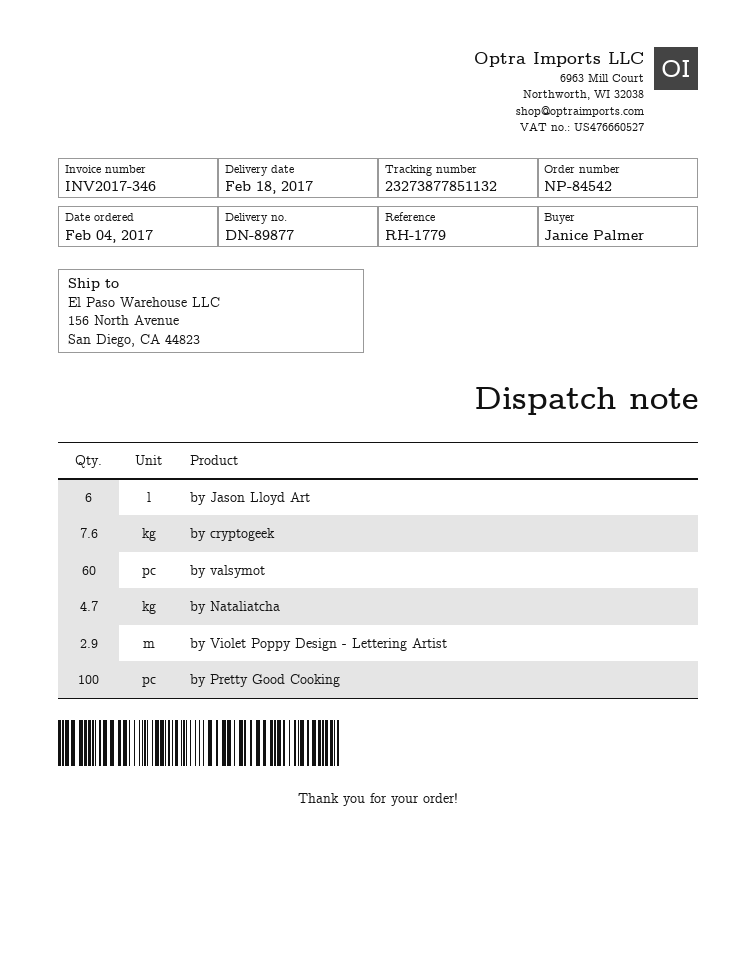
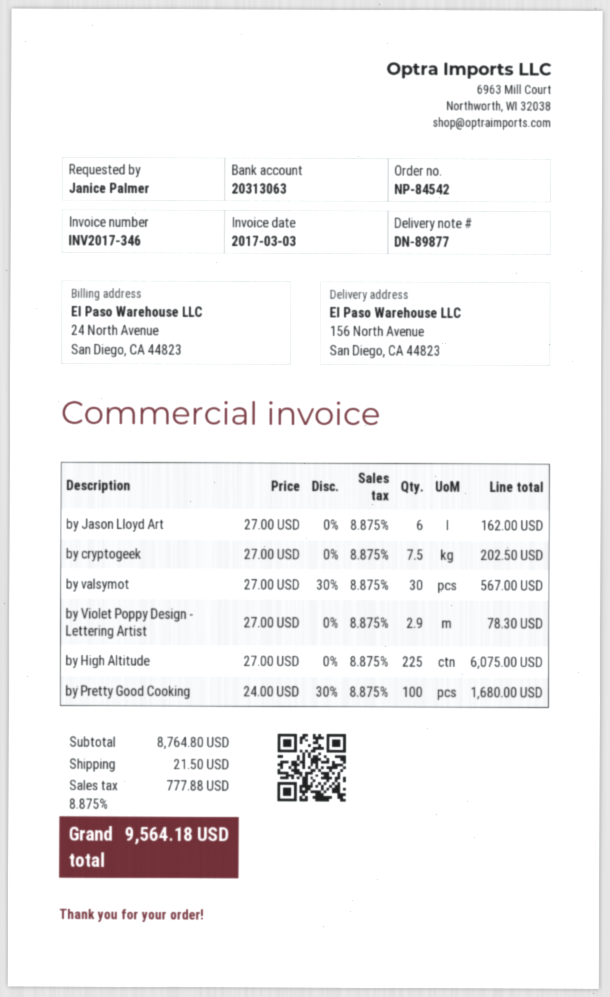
by cryptogeek: 7.6 -> 7.5
by valsymot: 60 -> 30
by Nataliatcha: 4.7 -> none
by High Altitude: none -> 225

